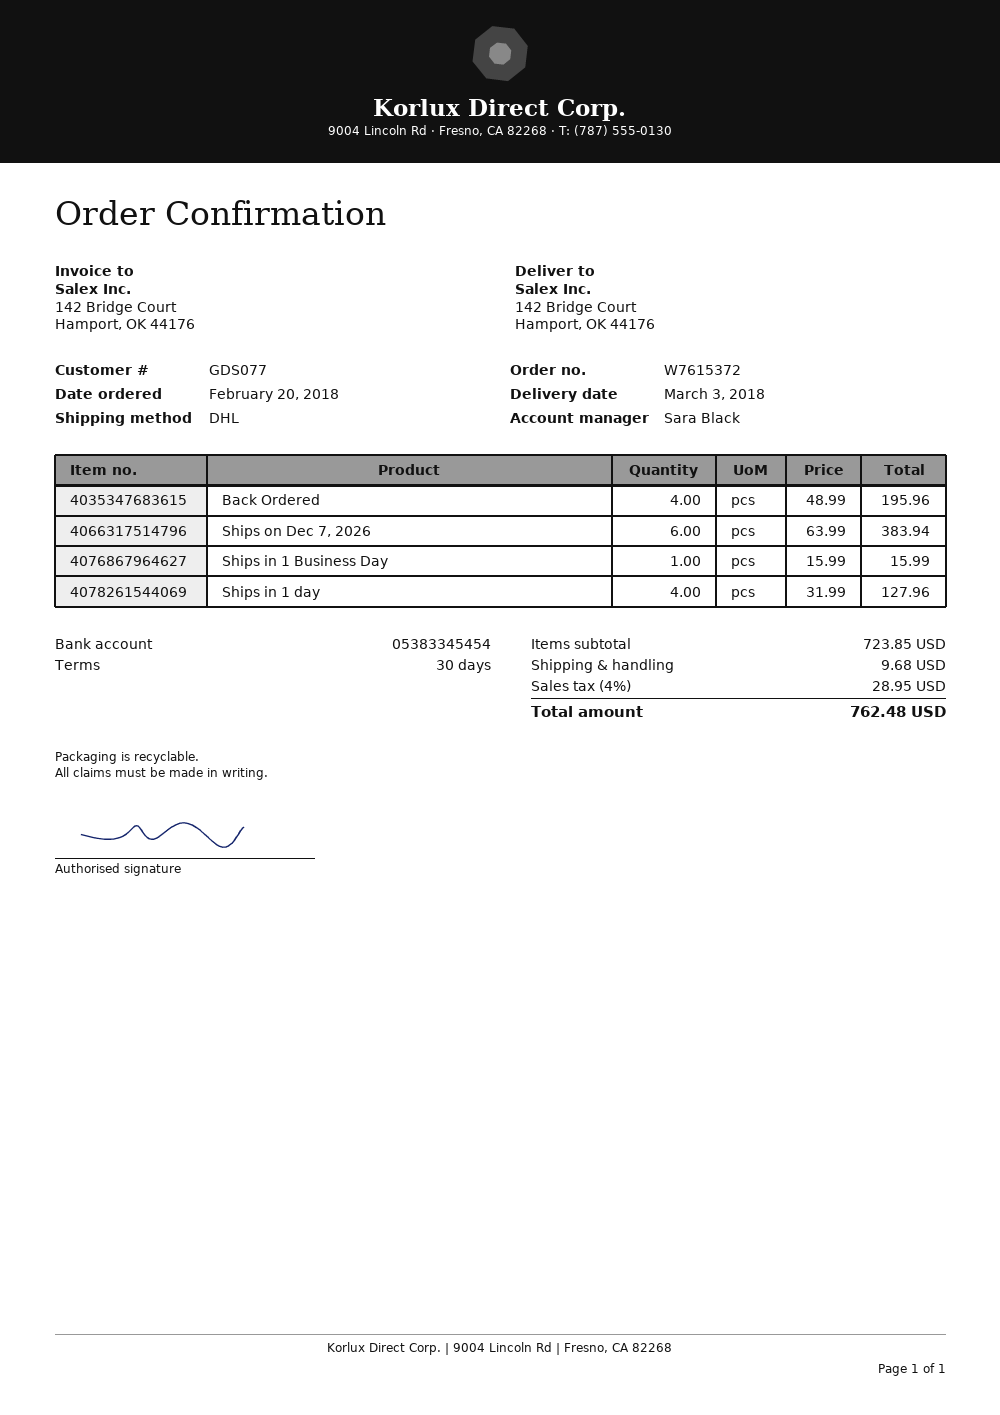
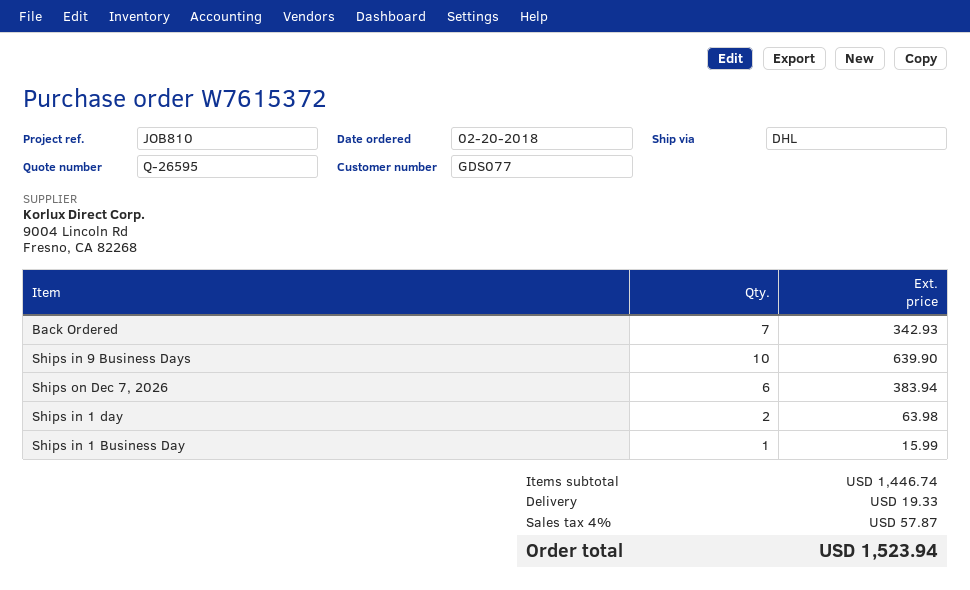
Back Ordered: 4 for 195.96 -> 7 for 342.93
Ships in 1 day: 4 for 127.96 -> 2 for 63.98
Ships in 9 Business Days: none -> 10 for 639.90
subtotal: 723.85 -> 1446.74
shipping: 9.68 -> 19.33
tax: 4% = 28.95 -> 4% = 57.87
total: 762.48 -> 1523.94

